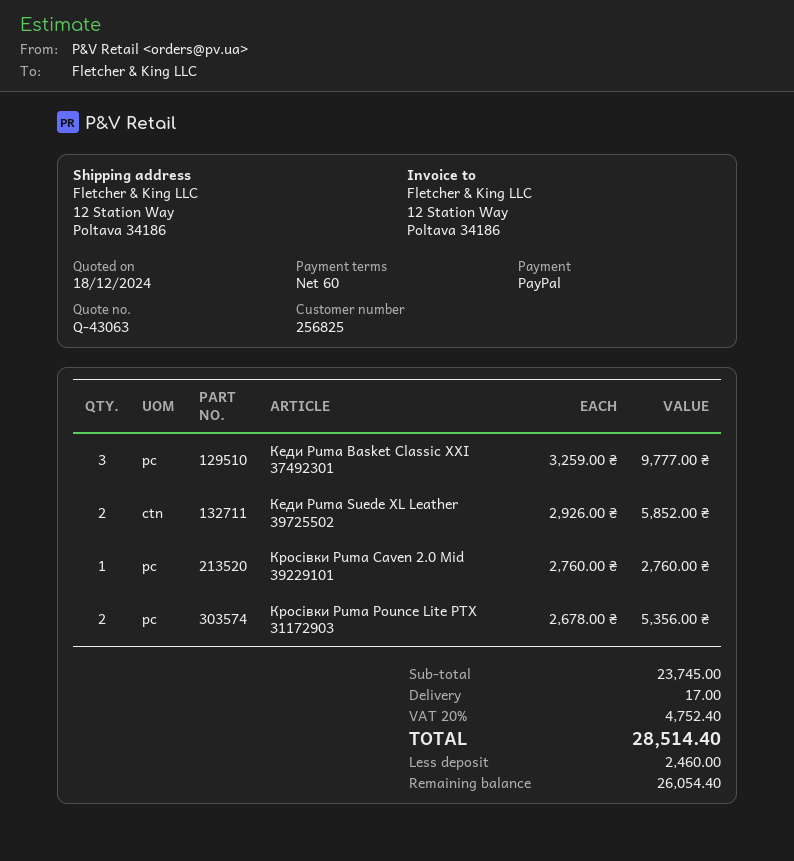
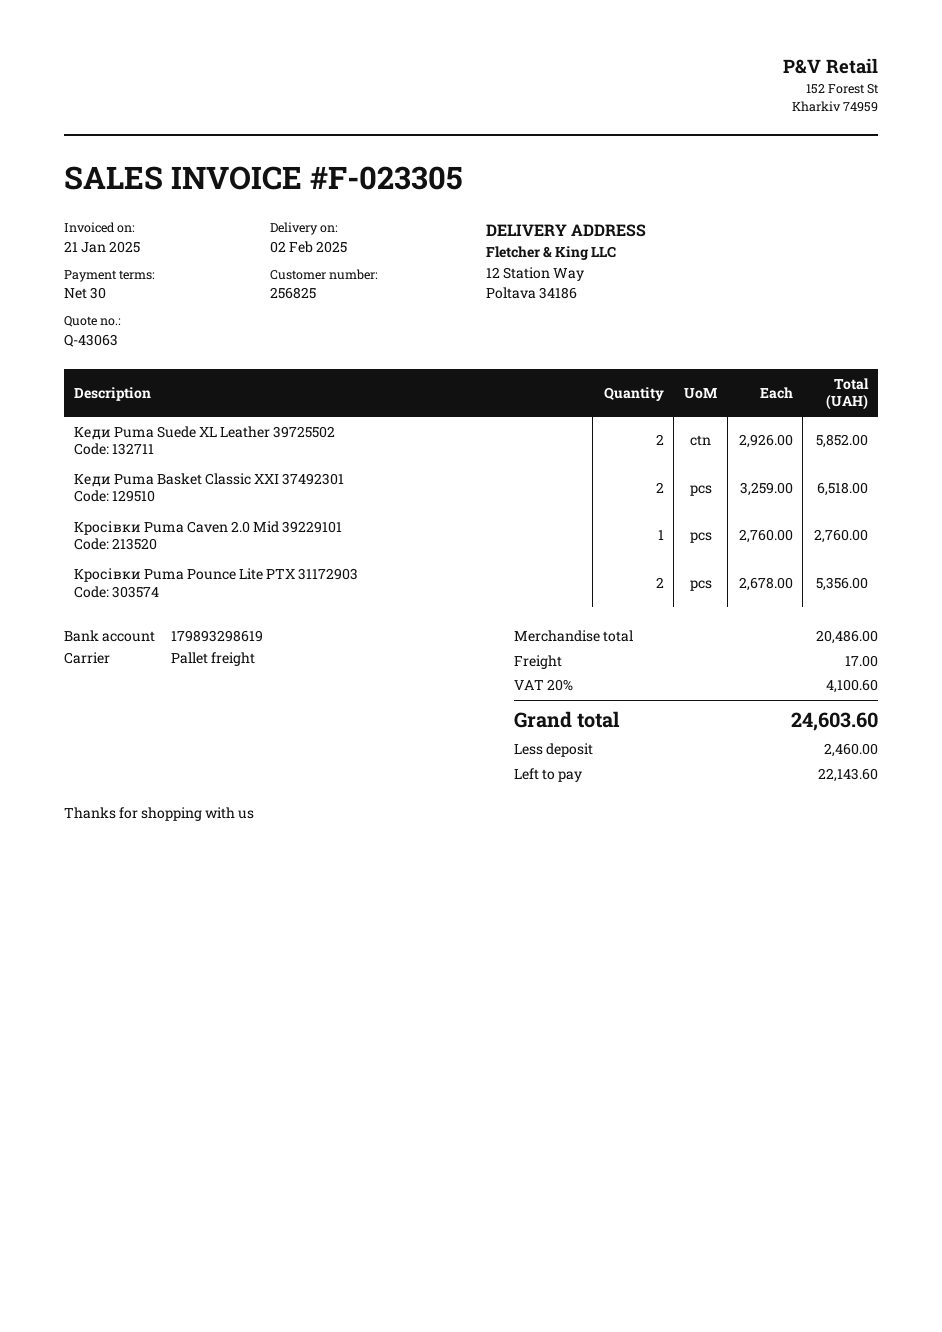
payment terms: 60 days -> 30 days
Кеди Puma Basket Classic XXI 37492301: 3 x 3259.00 = 9777.00 -> 2 x 3259.00 = 6518.00
subtotal: 23745.00 -> 20486.00
tax: 20% = 4752.40 -> 20% = 4100.60
total: 28514.40 -> 24603.60
balance: 26054.40 -> 22143.60

